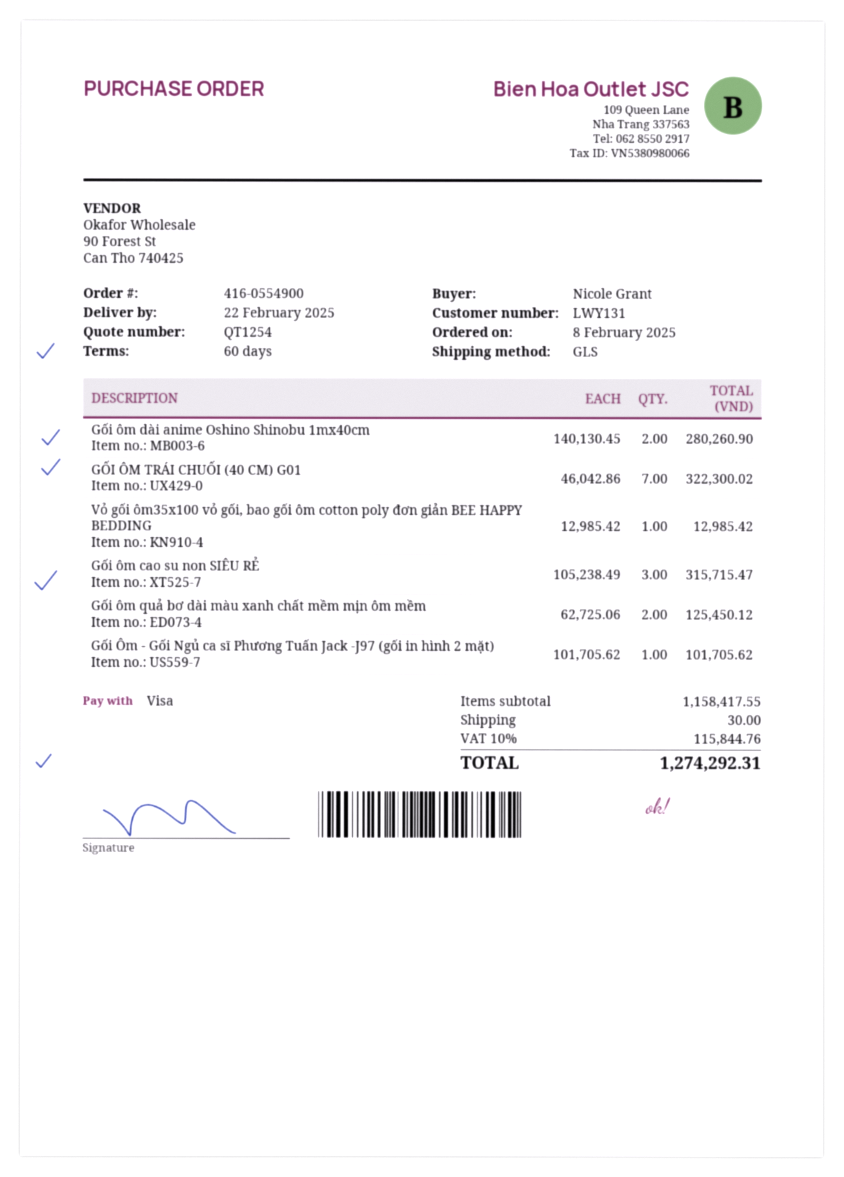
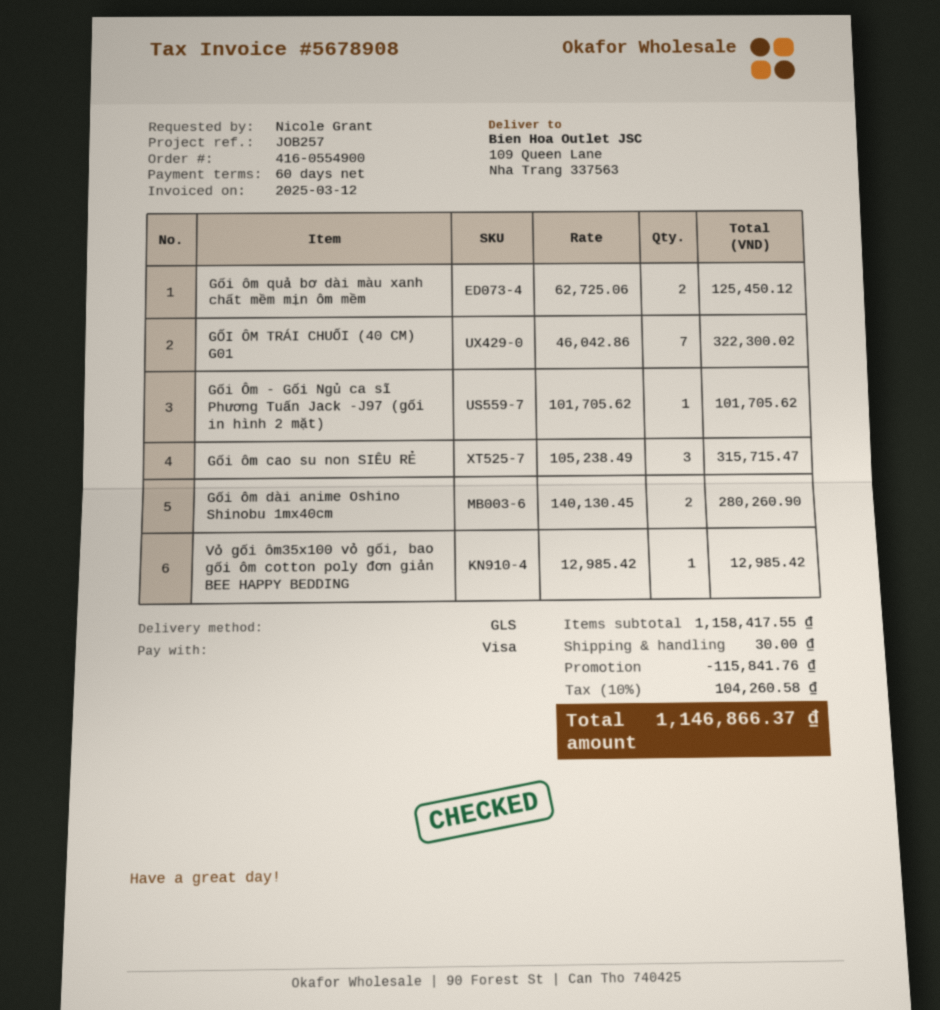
discount: none -> 115841.76
tax: 10% = 115844.76 -> 10% = 104260.58
total: 1274292.31 -> 1146866.37

